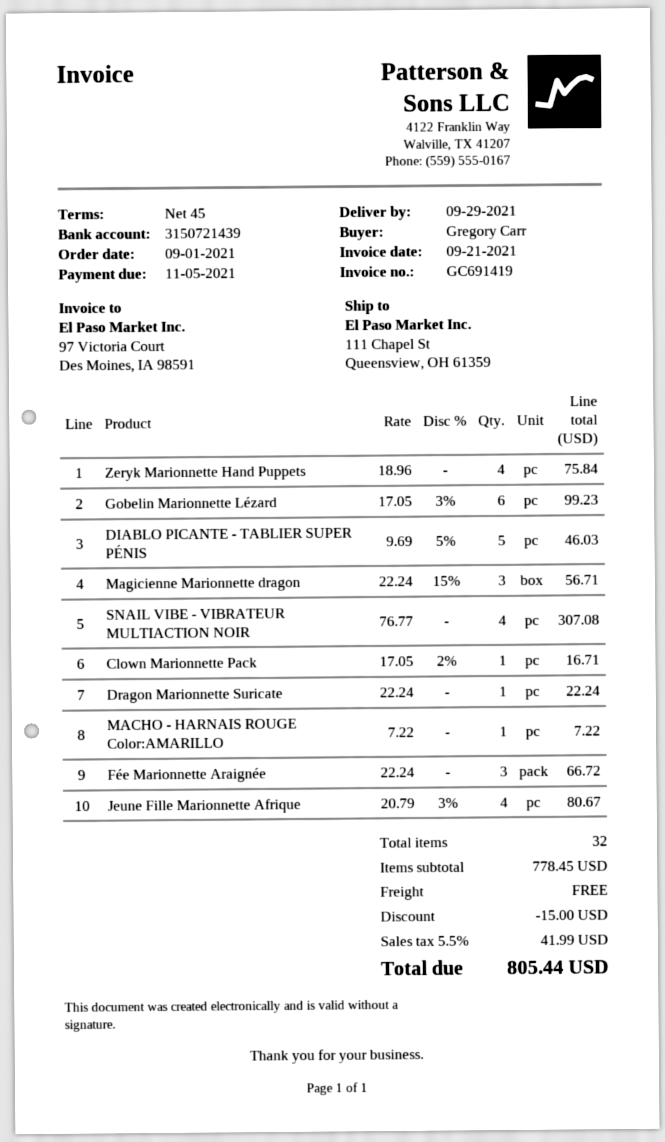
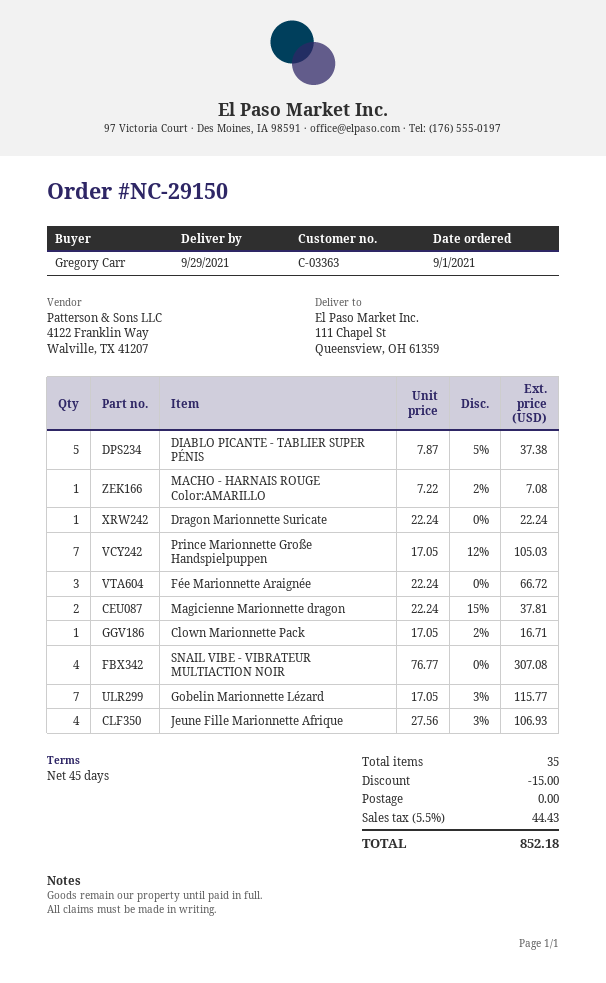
Zeryk Marionnette Hand Puppets: 4 x 18.96 = 75.84 -> none
Gobelin Marionnette Lézard: 6 x 17.05 - 3% = 99.23 -> 7 x 17.05 - 3% = 115.77
DIABLO PICANTE - TABLIER SUPER PÉNIS: 5 x 9.69 - 5% = 46.03 -> 5 x 7.87 - 5% = 37.38
Magicienne Marionnette dragon: 3 x 22.24 - 15% = 56.71 -> 2 x 22.24 - 15% = 37.81
MACHO - HARNAIS ROUGE Color:AMARILLO: 1 x 7.22 = 7.22 -> 1 x 7.22 - 2% = 7.08
Jeune Fille Marionnette Afrique: 4 x 20.79 - 3% = 80.67 -> 4 x 27.56 - 3% = 106.93
Prince Marionnette Große Handspielpuppen: none -> 7 x 17.05 - 12% = 105.03
total quantity: 32 -> 35
tax: 5.5% = 41.99 -> 5.5% = 44.43
total: 805.44 -> 852.18

